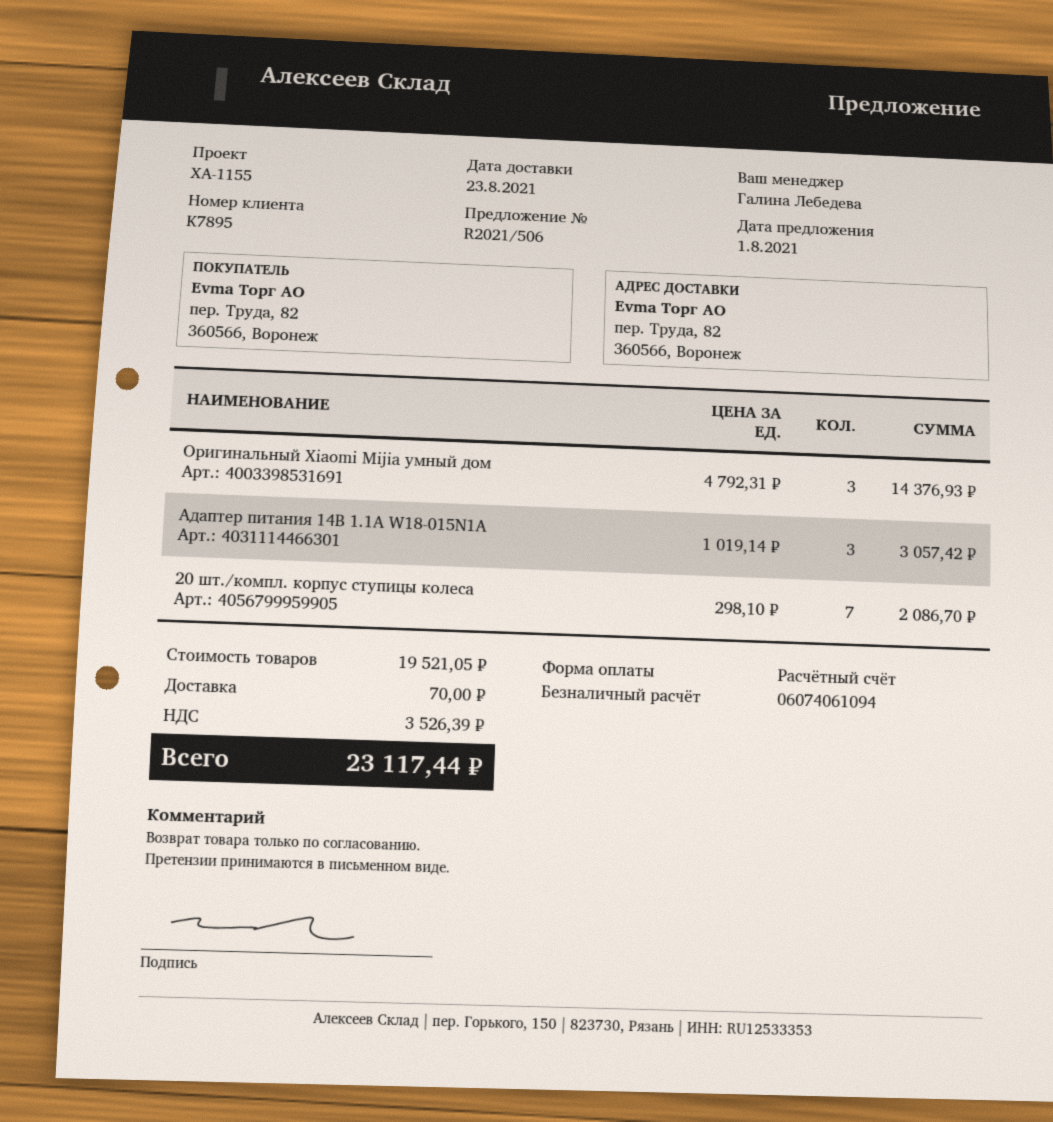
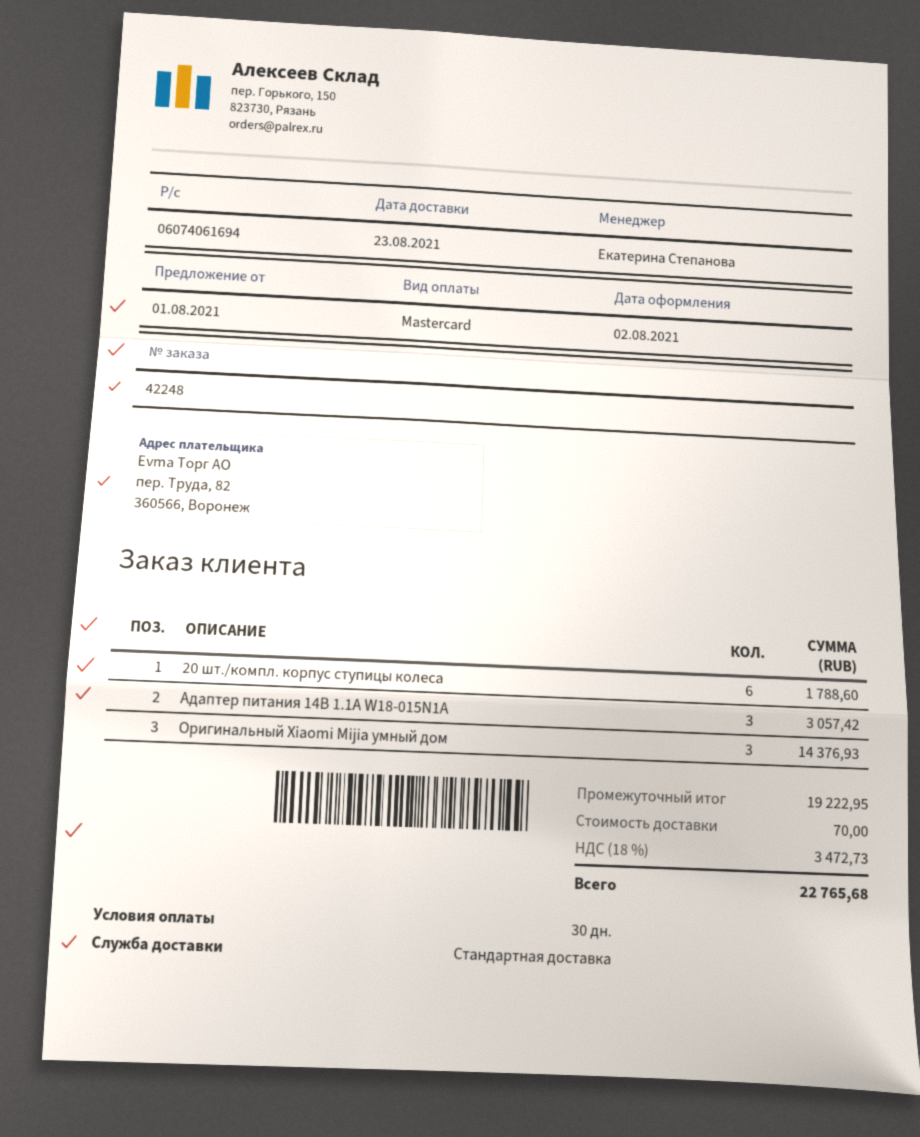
sales rep: Галина Лебедева -> Екатерина Степанова
payment method: bank transfer -> Mastercard
bank account: 06074061094 -> 06074061694
20 шт./компл. корпус ступицы колеса: 7 for 2086.70 -> 6 for 1788.60
subtotal: 19521.05 -> 19222.95
tax: 3526.39 -> 3472.73
total: 23117.44 -> 22765.68

